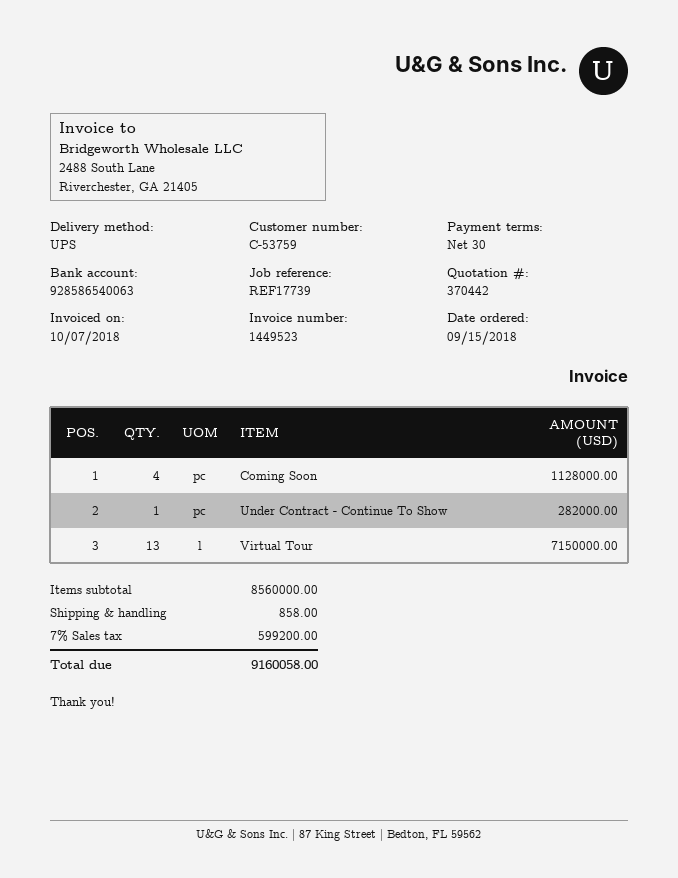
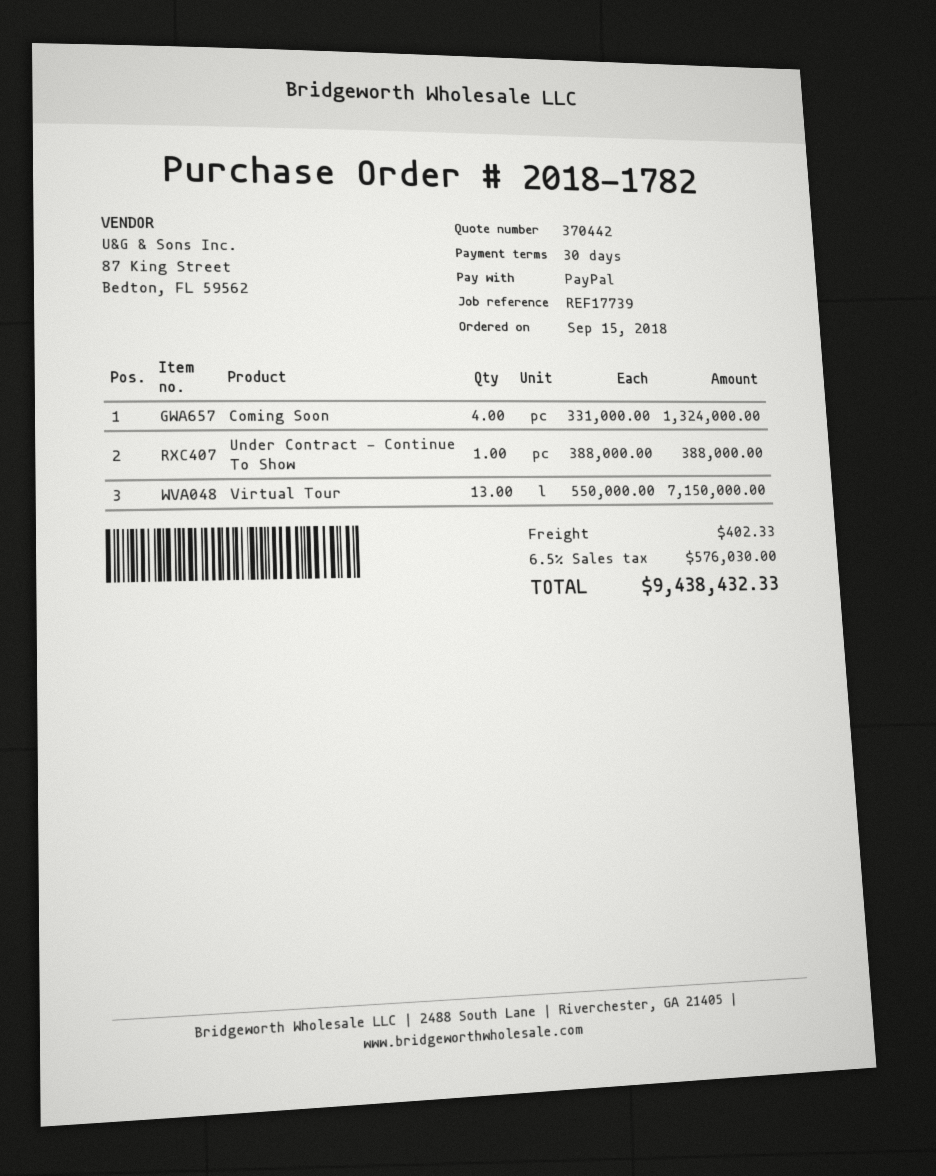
Coming Soon: 4 for 1128000.00 -> 4 for 1324000.00
Under Contract - Continue To Show: 1 for 282000.00 -> 1 for 388000.00
shipping: 858.00 -> 402.33
tax: 7% = 599200.00 -> 6.5% = 576030.00
total: 9160058.00 -> 9438432.33

